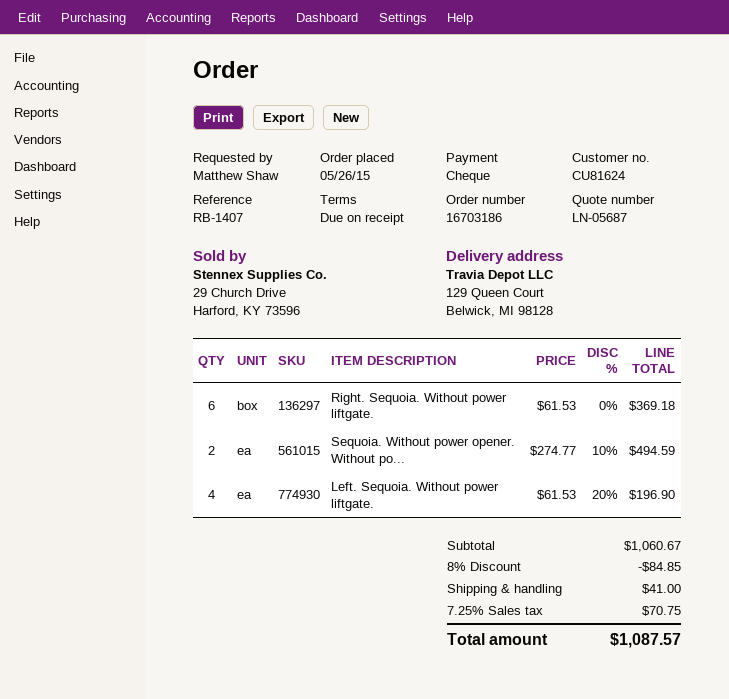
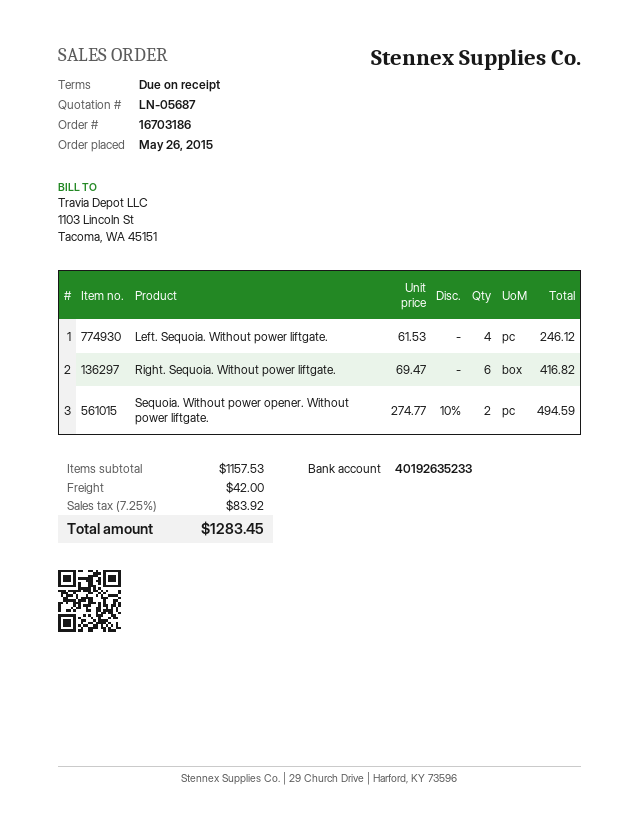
Right. Sequoia. Without power liftgate.: 6 x 61.53 = 369.18 -> 6 x 69.47 = 416.82
Left. Sequoia. Without power liftgate.: 4 x 61.53 - 20% = 196.90 -> 4 x 61.53 = 246.12
subtotal: 1060.67 -> 1157.53
discount: 8% = 84.85 -> none
shipping: 41.00 -> 42.00
tax: 7.25% = 70.75 -> 7.25% = 83.92
total: 1087.57 -> 1283.45

